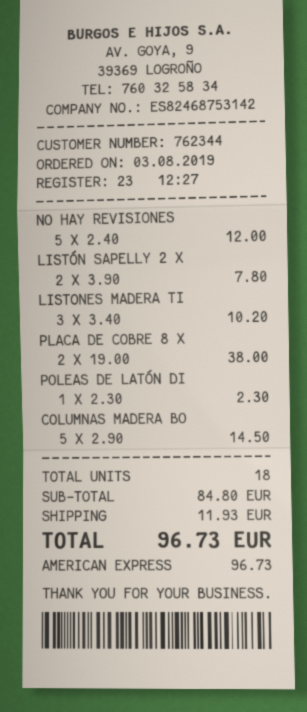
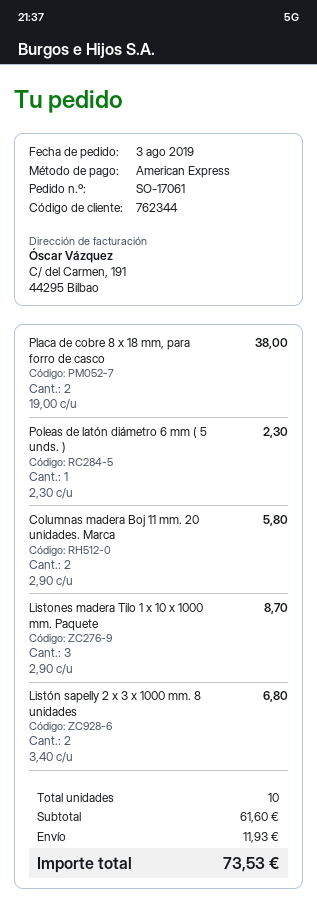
NO HAY REVISIONES: 5 x 2.40 = 12.00 -> none
LISTÓN SAPELLY 2 X: 2 x 3.90 = 7.80 -> 2 x 3.40 = 6.80
LISTONES MADERA TI: 3 x 3.40 = 10.20 -> 3 x 2.90 = 8.70
COLUMNAS MADERA BO: 5 x 2.90 = 14.50 -> 2 x 2.90 = 5.80
total quantity: 18 -> 10
subtotal: 84.80 -> 61.60
total: 96.73 -> 73.53

